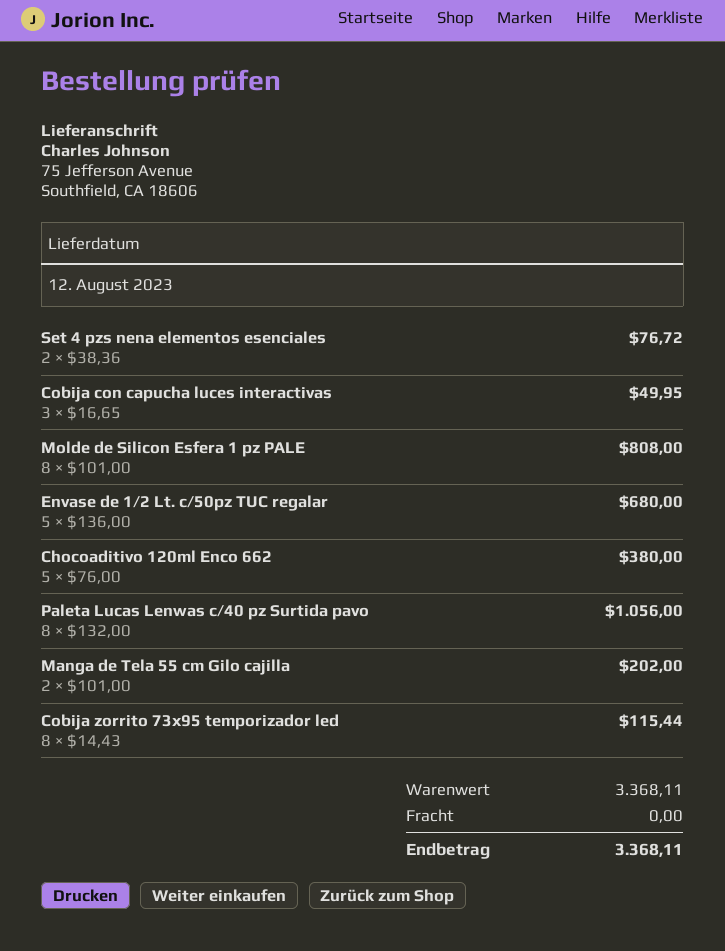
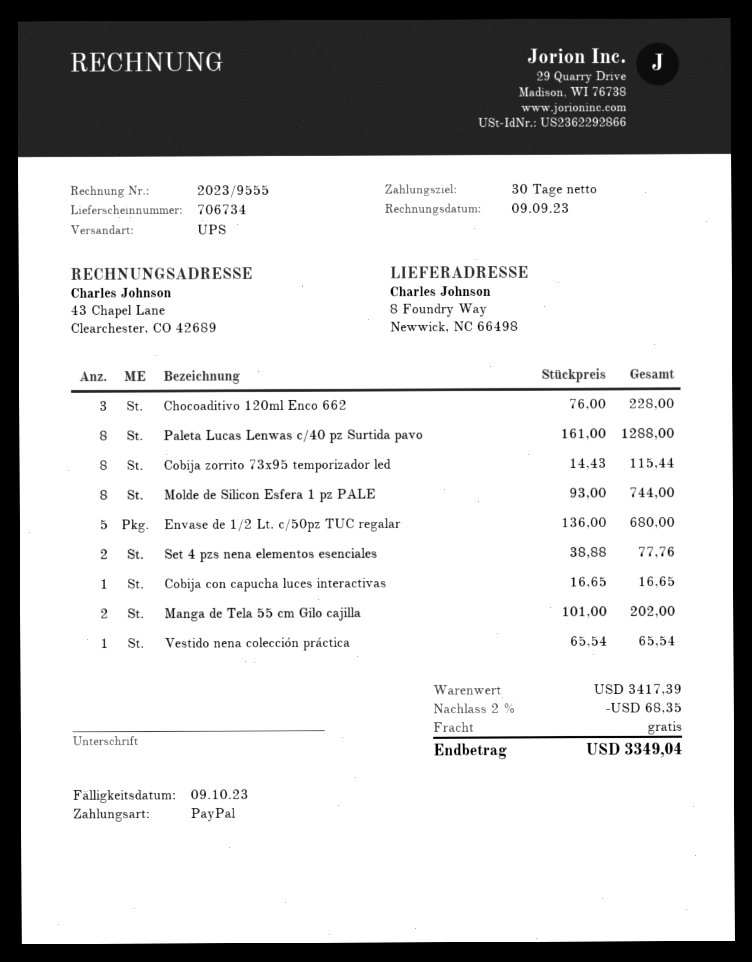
ship to: 75 Jefferson Avenue, Southfield, CA 18606 -> 8 Foundry Way, Newwick, NC 66498
Set 4 pzs nena elementos esenciales: 2 x 38.36 = 76.72 -> 2 x 38.88 = 77.76
Cobija con capucha luces interactivas: 3 x 16.65 = 49.95 -> 1 x 16.65 = 16.65
Molde de Silicon Esfera 1 pz PALE: 8 x 101.00 = 808.00 -> 8 x 93.00 = 744.00
Chocoaditivo 120ml Enco 662: 5 x 76.00 = 380.00 -> 3 x 76.00 = 228.00
Paleta Lucas Lenwas c/40 pz Surtida pavo: 8 x 132.00 = 1056.00 -> 8 x 161.00 = 1288.00
Vestido nena colección práctica: none -> 1 x 65.54 = 65.54
subtotal: 3368.11 -> 3417.39
discount: none -> 2% = 68.35
total: 3368.11 -> 3349.04

